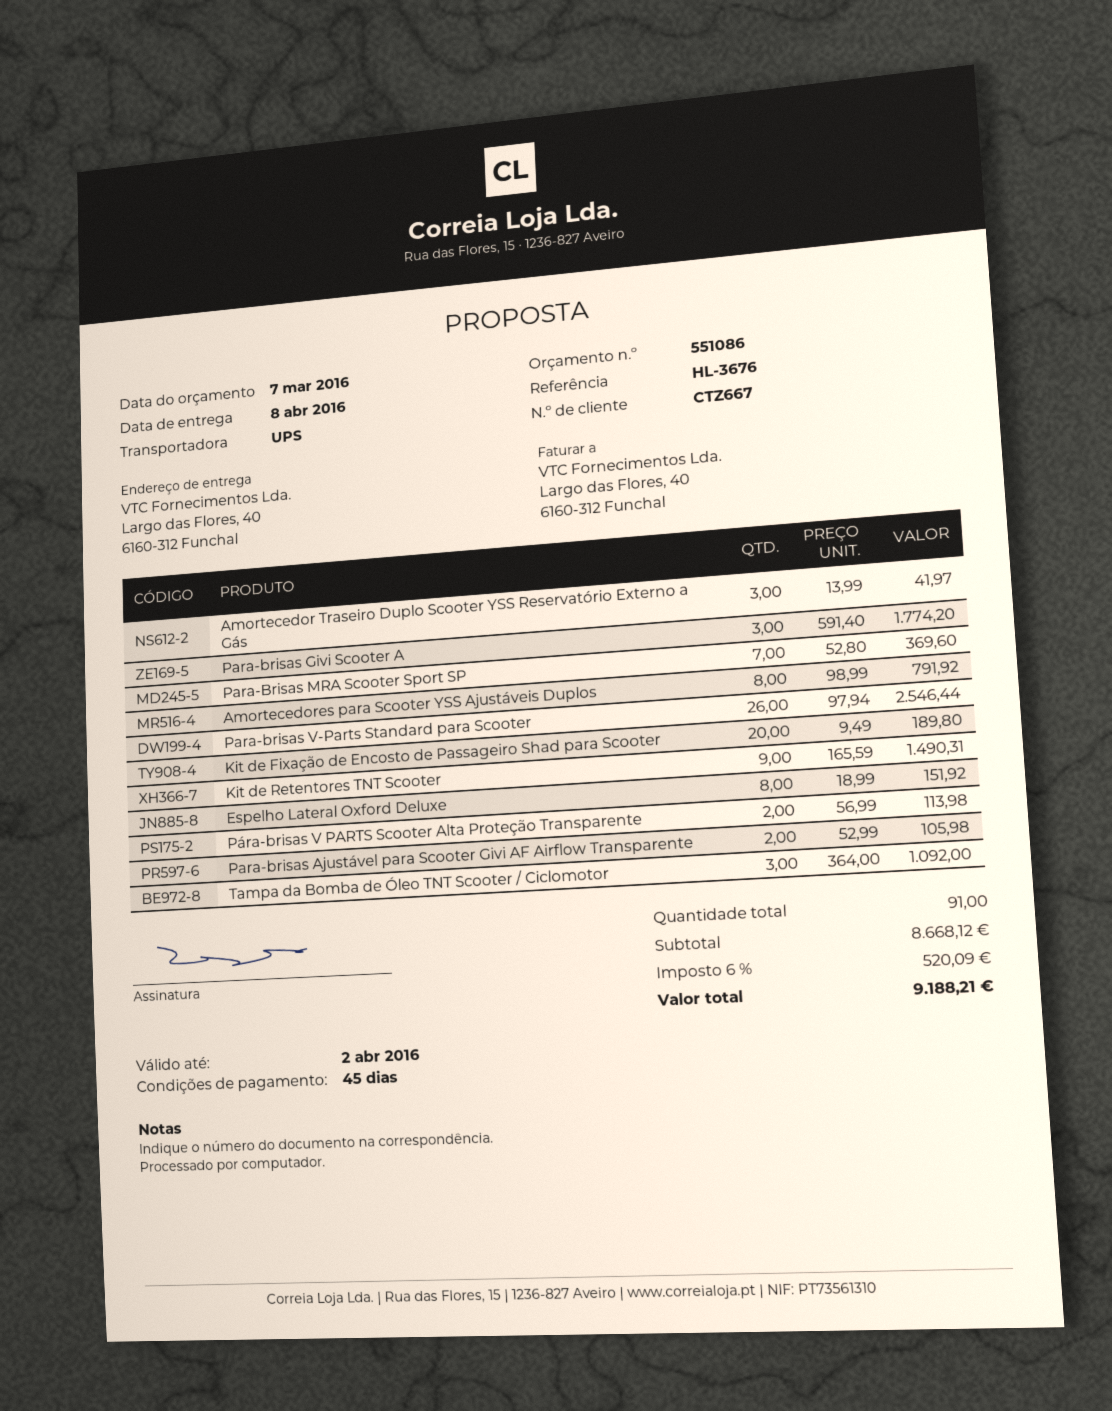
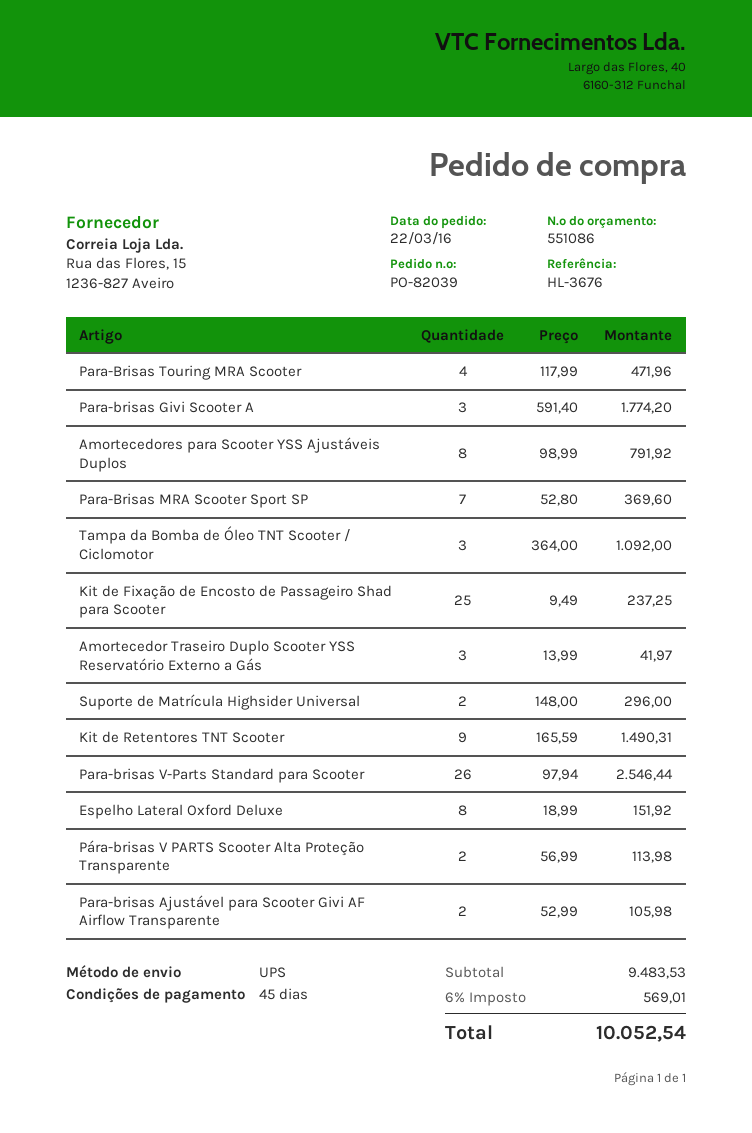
Kit de Fixação de Encosto de Passageiro Shad para Scooter: 20 x 9.49 = 189.80 -> 25 x 9.49 = 237.25
Para-Brisas Touring MRA Scooter: none -> 4 x 117.99 = 471.96
Suporte de Matrícula Highsider Universal: none -> 2 x 148.00 = 296.00
subtotal: 8668.12 -> 9483.53
tax: 6% = 520.09 -> 6% = 569.01
total: 9188.21 -> 10052.54

